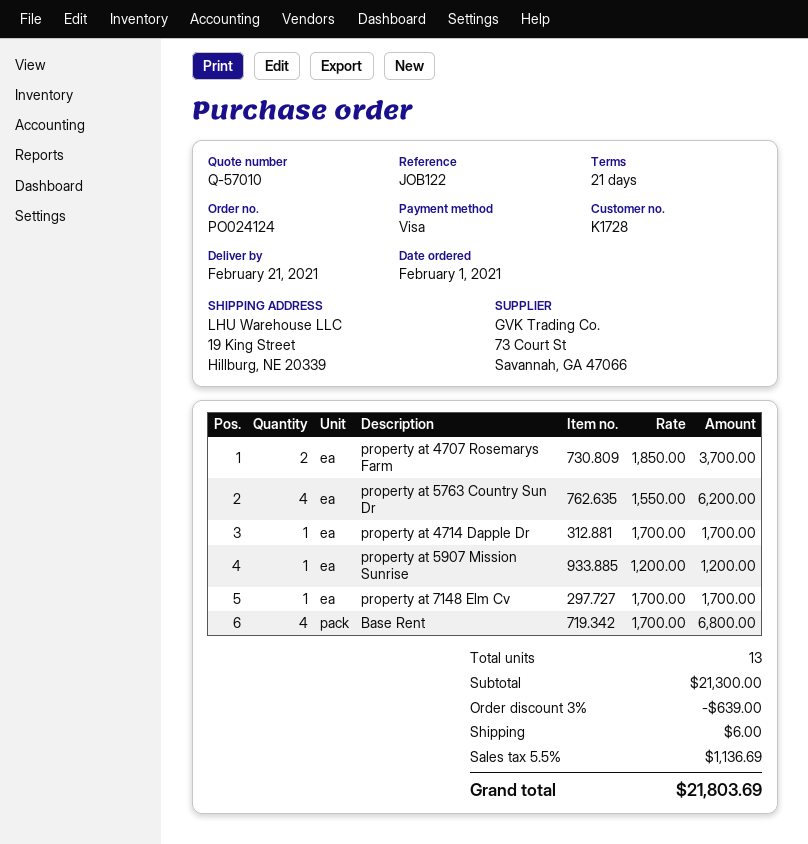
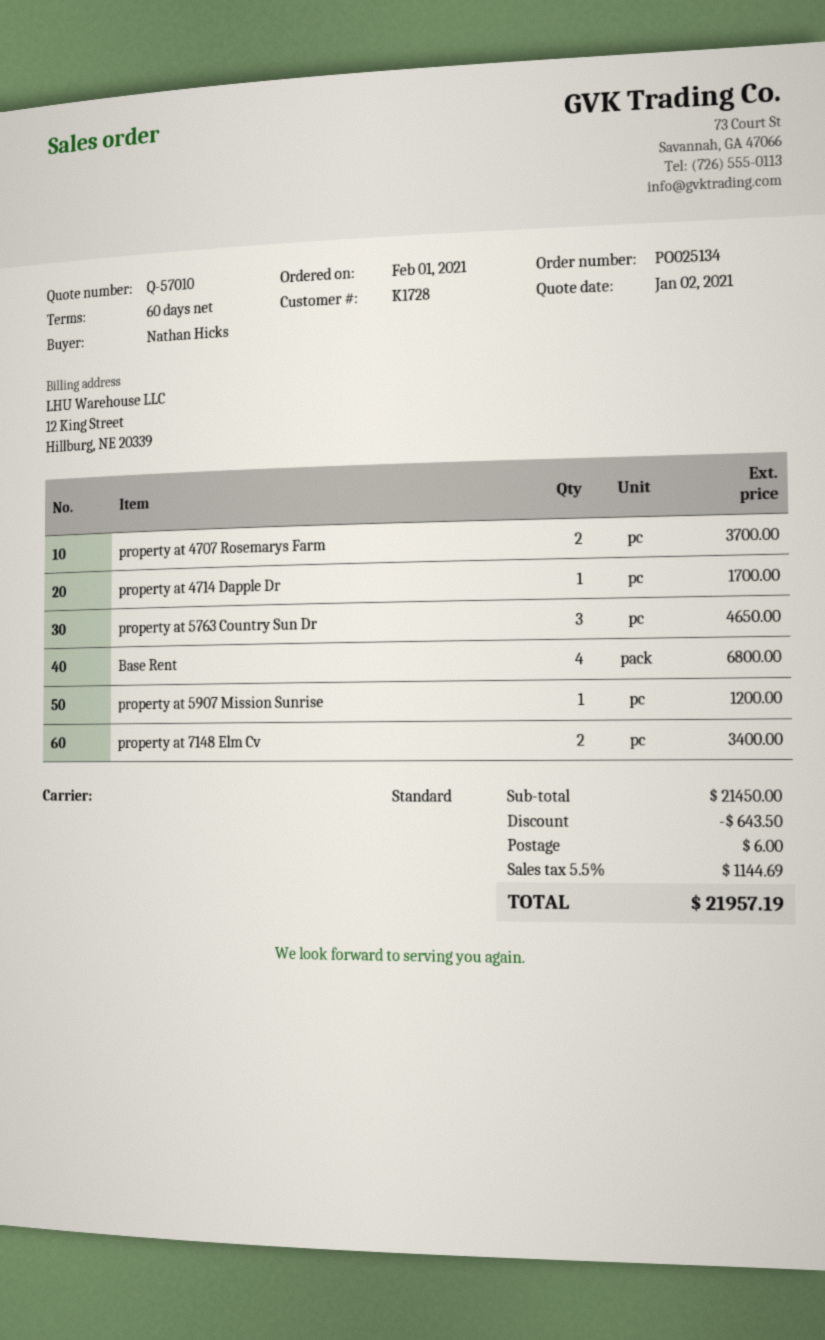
order number: PO024124 -> PO025134
payment terms: 21 days -> 60 days
property at 5763 Country Sun Dr: 4 for 6200.00 -> 3 for 4650.00
property at 7148 Elm Cv: 1 for 1700.00 -> 2 for 3400.00
subtotal: 21300.00 -> 21450.00
discount: 639.00 -> 643.50
tax: 5.5% = 1136.69 -> 5.5% = 1144.69
total: 21803.69 -> 21957.19

